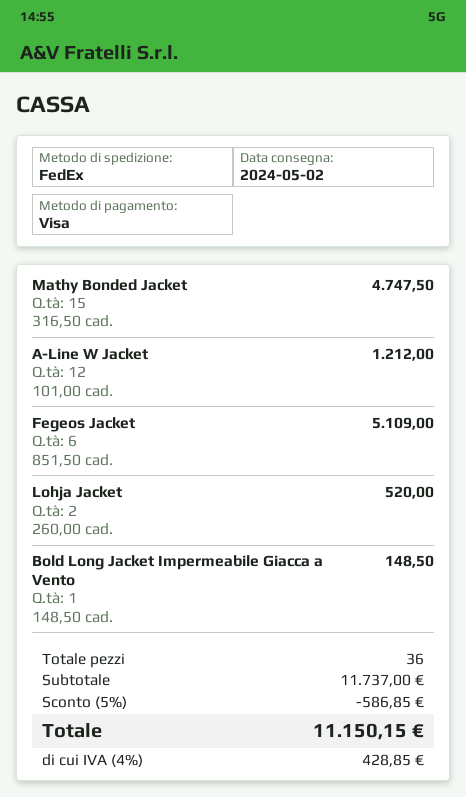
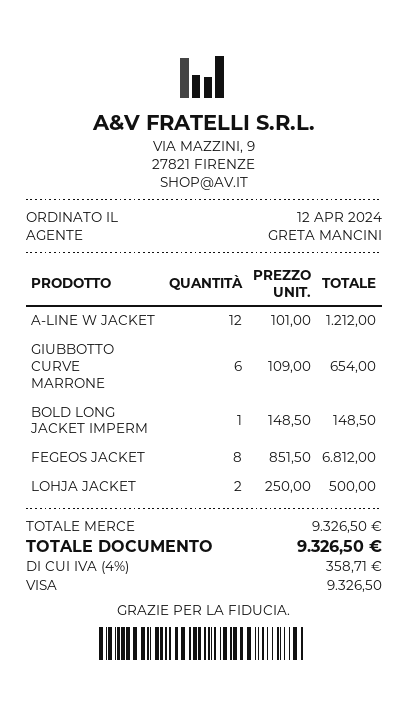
Mathy Bonded Jacket: 15 x 316.50 = 4747.50 -> none
Fegeos Jacket: 6 x 851.50 = 5109.00 -> 8 x 851.50 = 6812.00
Lohja Jacket: 2 x 260.00 = 520.00 -> 2 x 250.00 = 500.00
GIUBBOTTO CURVE MARRONE: none -> 6 x 109.00 = 654.00
subtotal: 11737.00 -> 9326.50
discount: 5% = 586.85 -> none
tax: 4% = 428.85 -> 4% = 358.71
total: 11150.15 -> 9326.50

